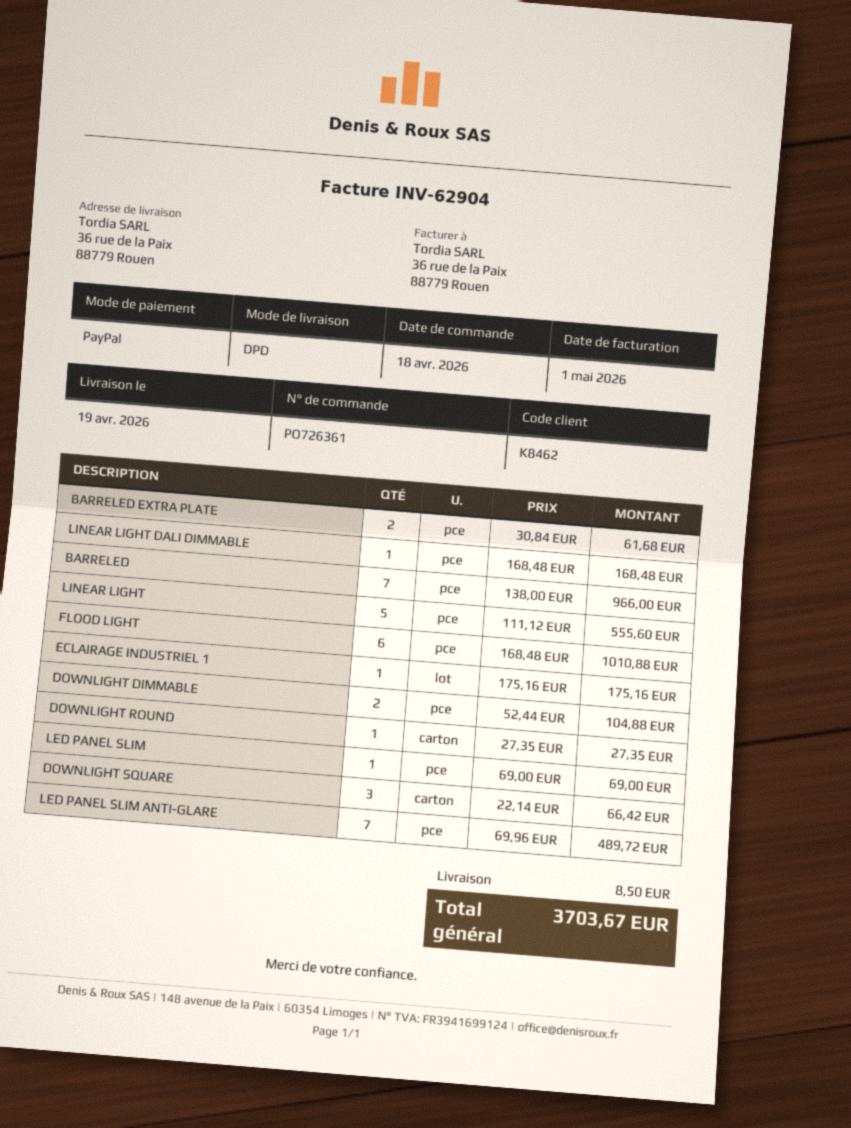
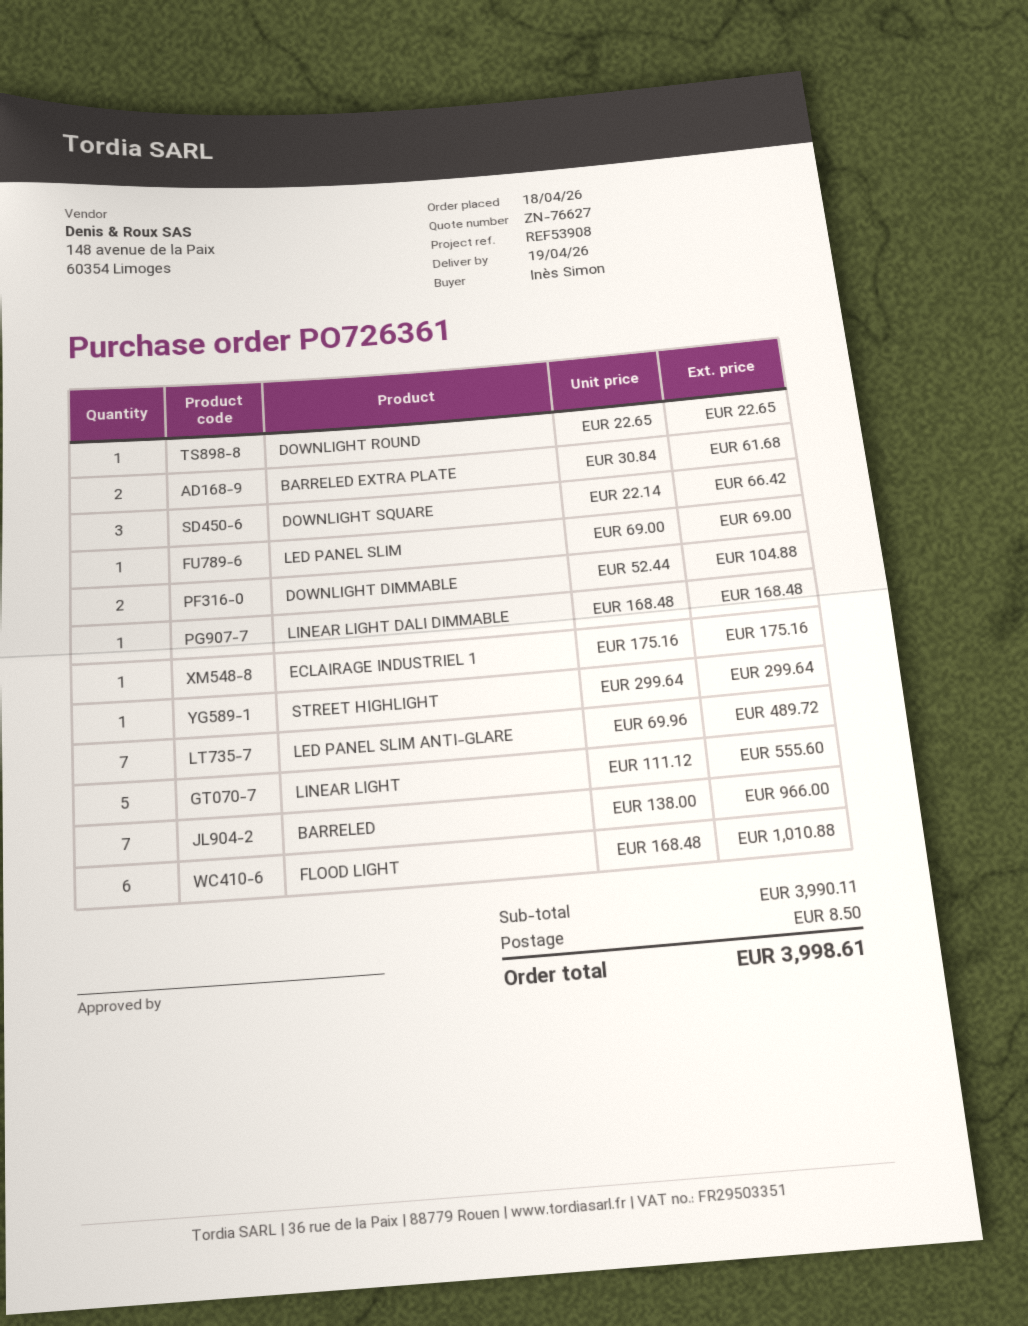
DOWNLIGHT ROUND: 1 x 27.35 = 27.35 -> 1 x 22.65 = 22.65
STREET HIGHLIGHT: none -> 1 x 299.64 = 299.64
total: 3703.67 -> 3998.61

